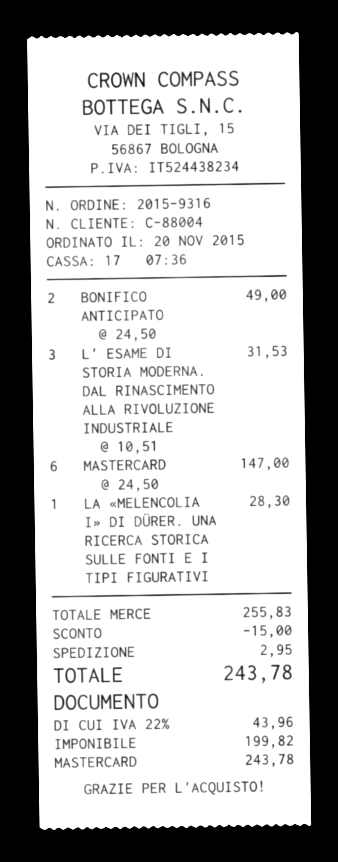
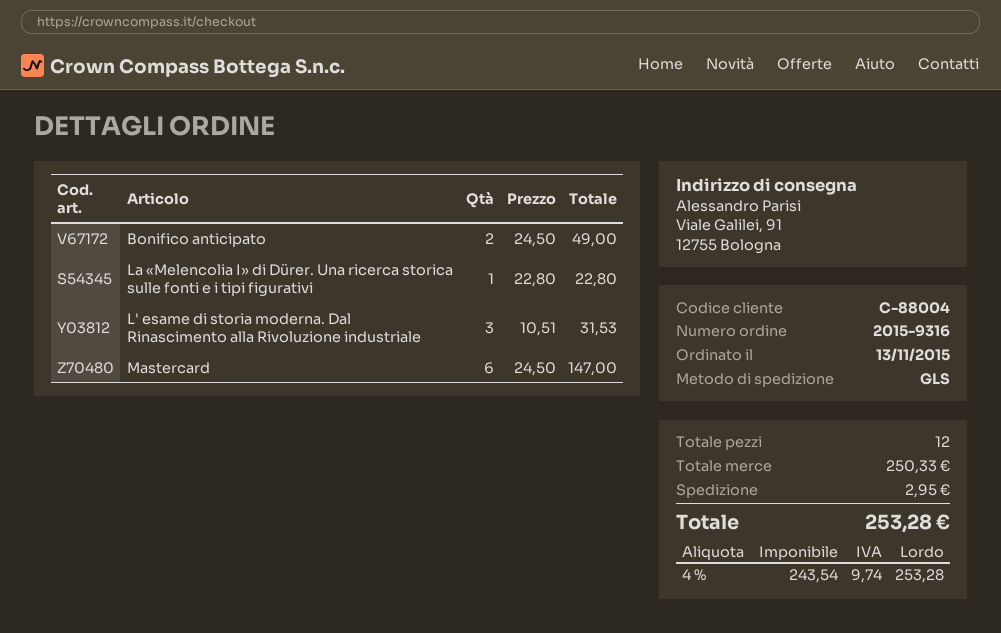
order date: 2015-11-20 -> 2015-11-13
LA «MELENCOLIA I» DI DÜRER. UNA RICERCA STORICA SULLE FONTI E I TIPI FIGURATIVI: 1 x 28.30 = 28.30 -> 1 x 22.80 = 22.80
subtotal: 255.83 -> 250.33
discount: 15.00 -> none
net: 199.82 -> 243.54
tax: 22% = 43.96 -> 4% = 9.74
total: 243.78 -> 253.28

